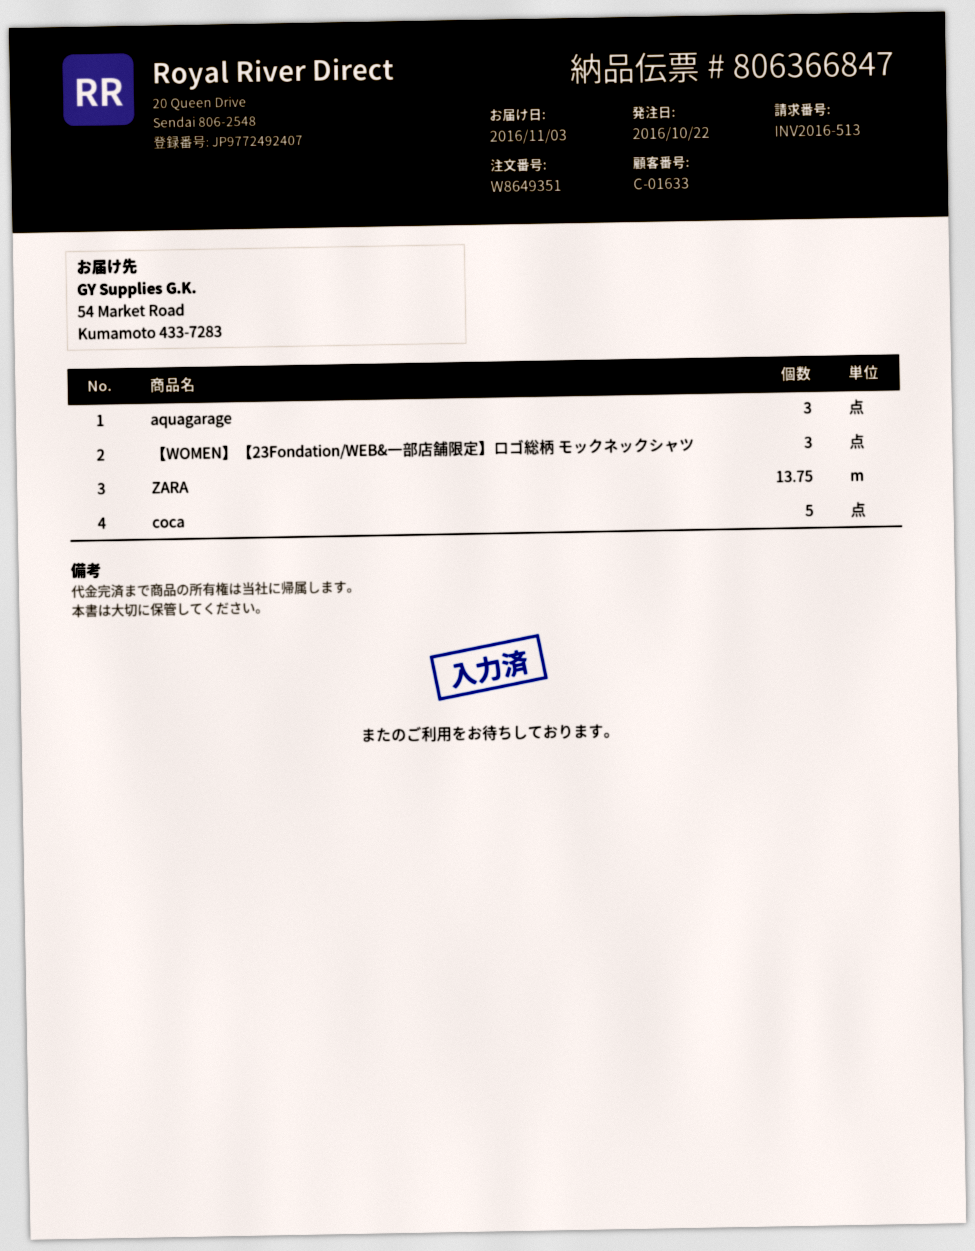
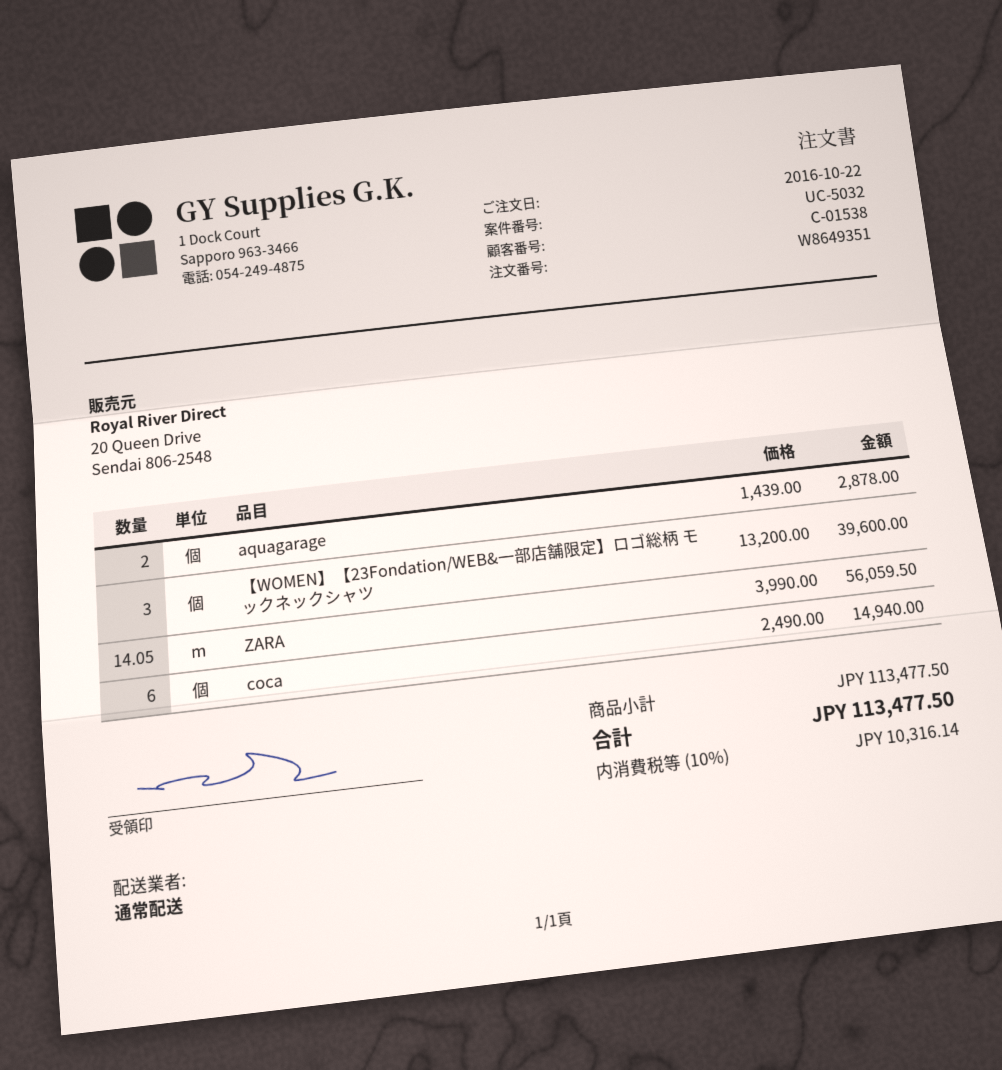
customer number: C-01633 -> C-01538
aquagarage: 3 -> 2
ZARA: 13.75 -> 14.05
coca: 5 -> 6

